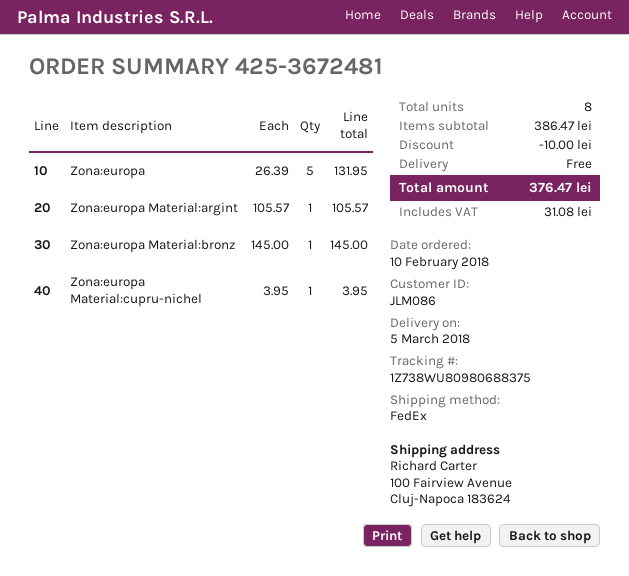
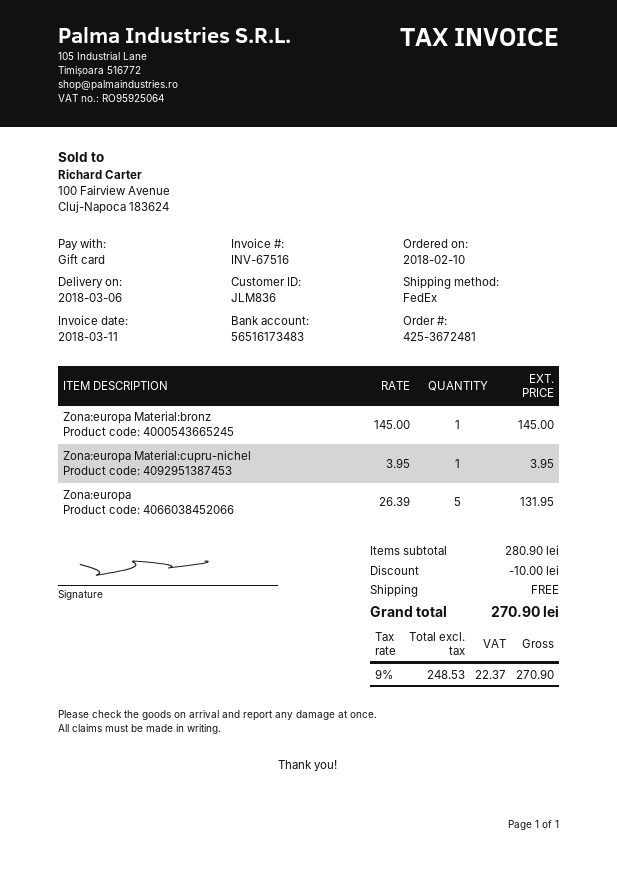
delivery date: 2018-03-05 -> 2018-03-06
customer number: JLM086 -> JLM836
Zona:europa Material:argint: 1 x 105.57 = 105.57 -> none
subtotal: 386.47 -> 280.90
tax: 31.08 -> 22.37
total: 376.47 -> 270.90

